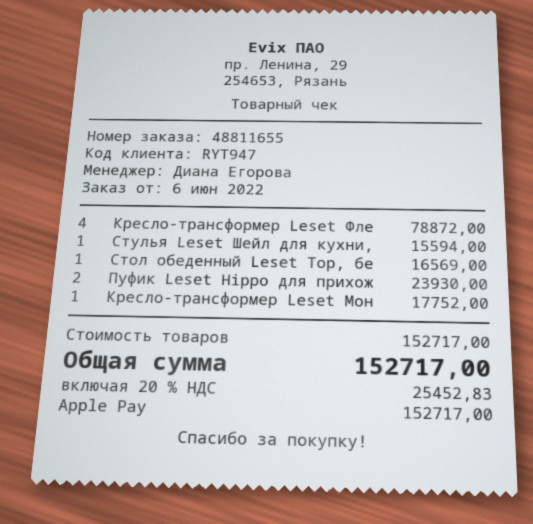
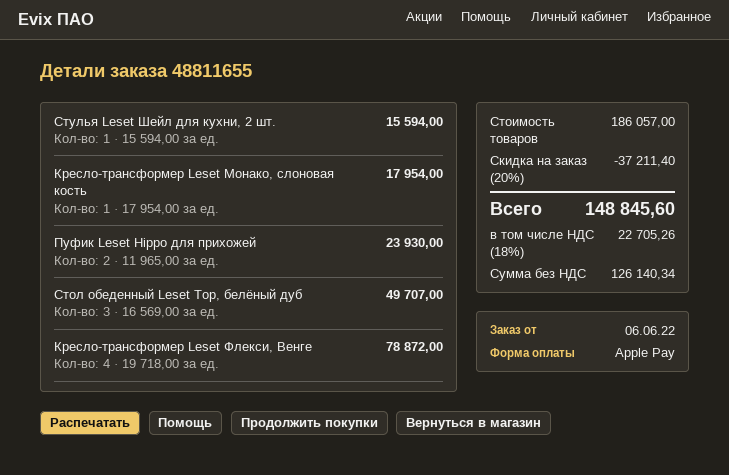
Стол обеденный Leset Тор, бе: 1 for 16569.00 -> 3 for 49707.00
Кресло-трансформер Leset Мон: 1 for 17752.00 -> 1 for 17954.00
subtotal: 152717.00 -> 186057.00
discount: none -> 20% = 37211.40
tax: 20% = 25452.83 -> 18% = 22705.26
total: 152717.00 -> 148845.60

